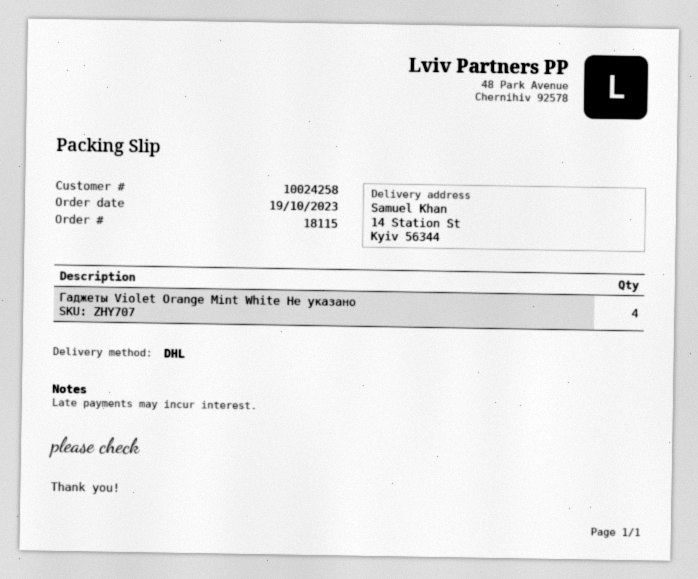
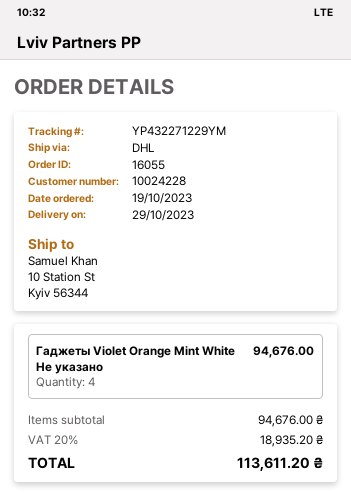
order number: 18115 -> 16055
customer number: 10024258 -> 10024228
ship to: 14 Station St, Kyiv 56344 -> 10 Station St, Kyiv 56344

